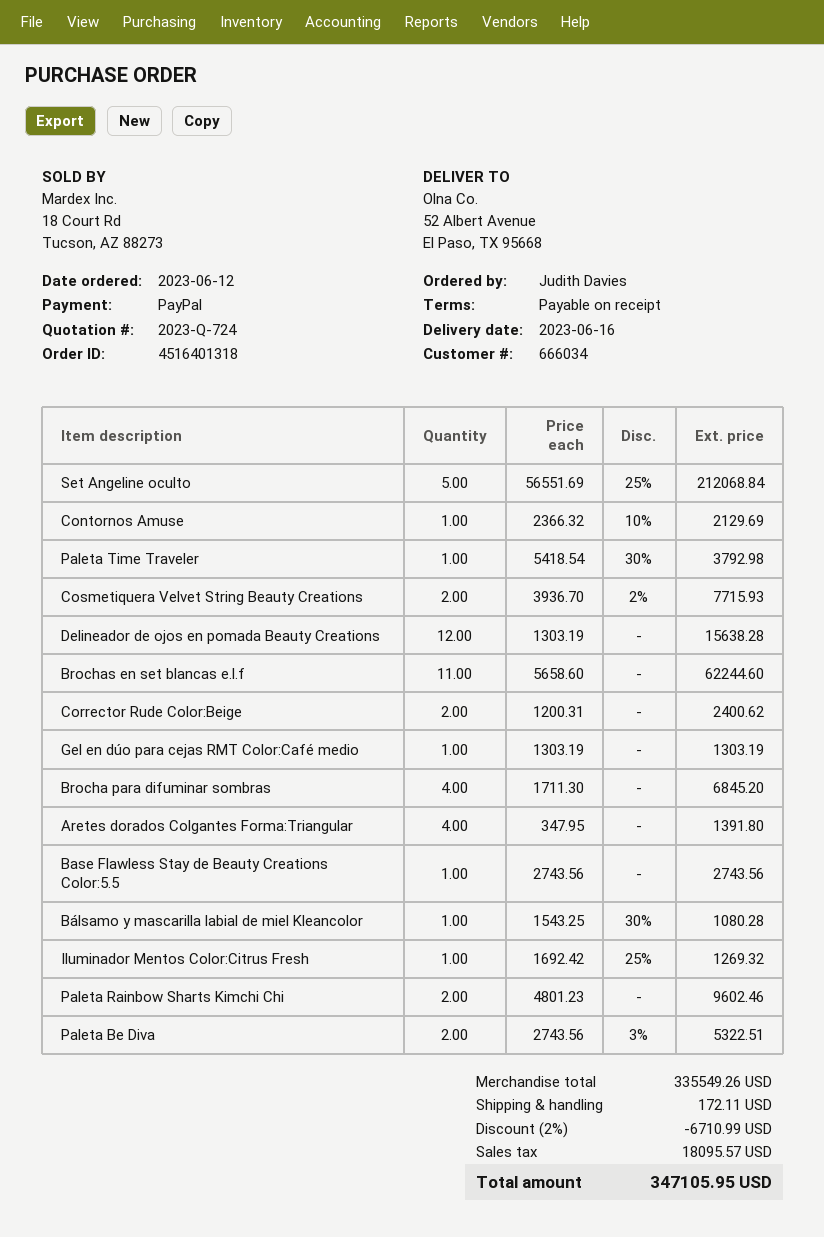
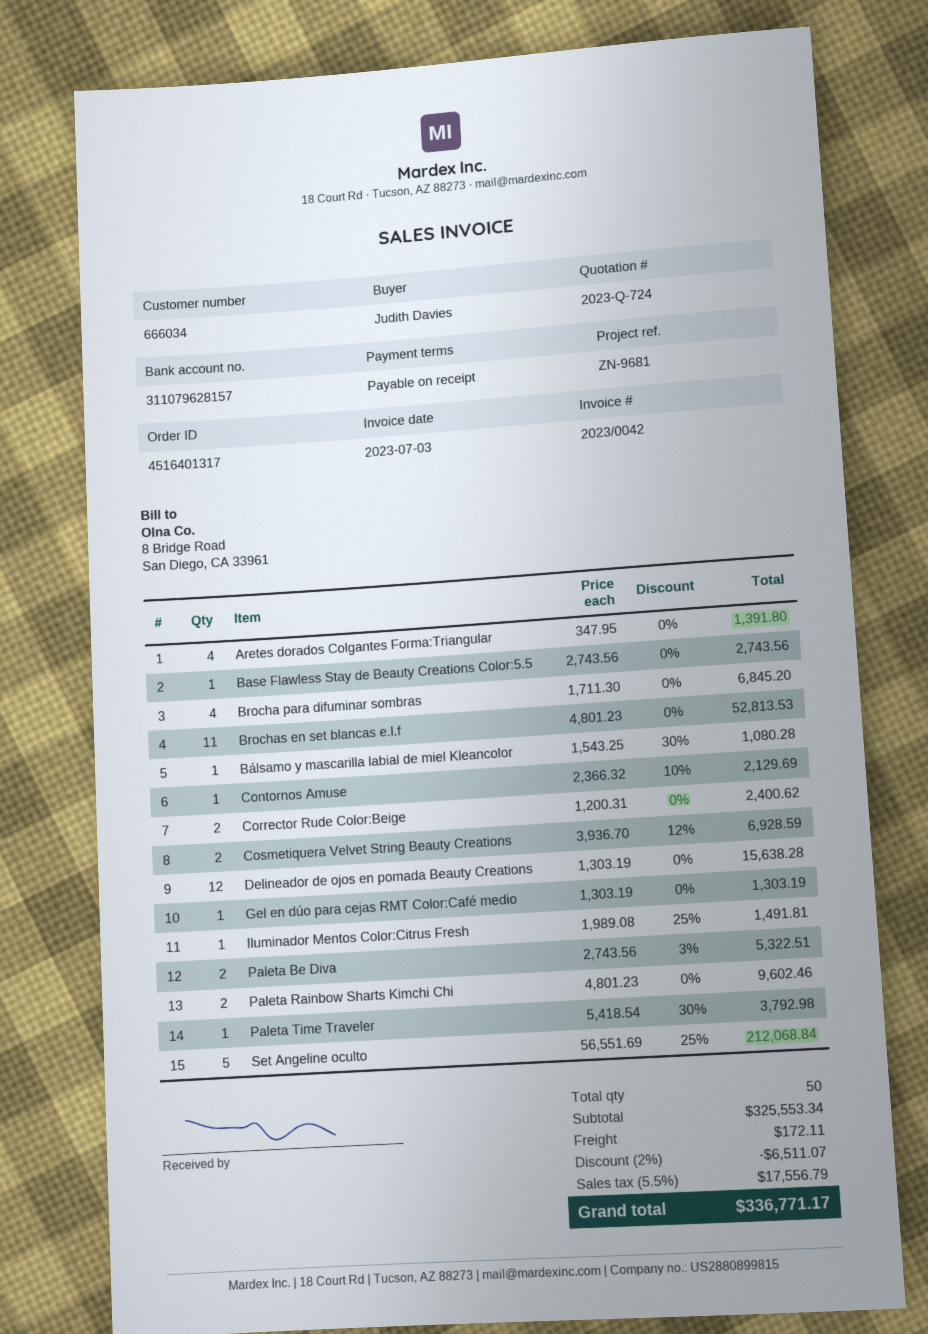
order number: 4516401318 -> 4516401317
Cosmetiquera Velvet String Beauty Creations: 2 x 3936.70 - 2% = 7715.93 -> 2 x 3936.70 - 12% = 6928.59
Brochas en set blancas e.l.f: 11 x 5658.60 = 62244.60 -> 11 x 4801.23 = 52813.53
Iluminador Mentos Color:Citrus Fresh: 1 x 1692.42 - 25% = 1269.32 -> 1 x 1989.08 - 25% = 1491.81
subtotal: 335549.26 -> 325553.34
discount: 2% = 6710.99 -> 2% = 6511.07
tax: 18095.57 -> 17556.79
total: 347105.95 -> 336771.17

